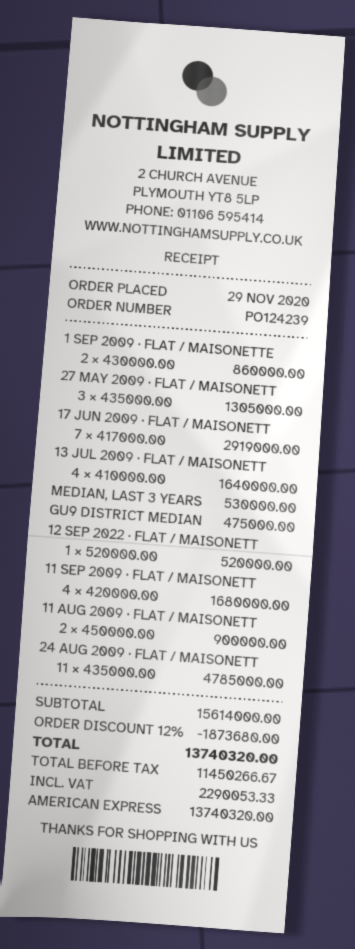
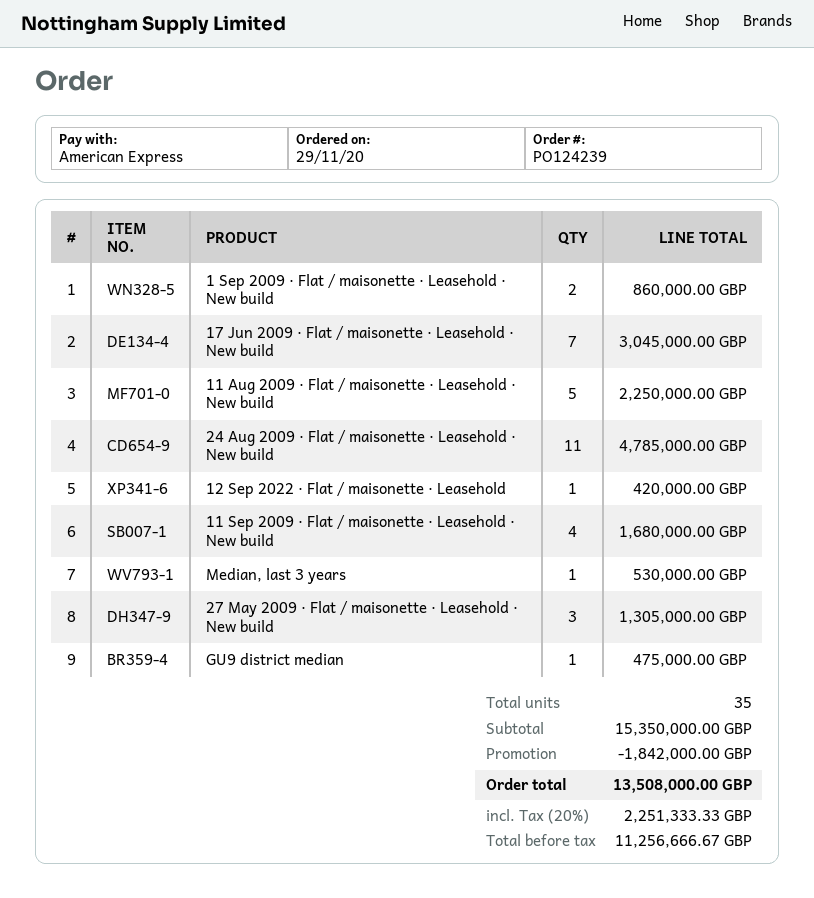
17 JUN 2009 · FLAT / MAISONETT: 7 for 2919000.00 -> 7 for 3045000.00
13 JUL 2009 · FLAT / MAISONETT: 4 for 1640000.00 -> none
12 SEP 2022 · FLAT / MAISONETT: 1 for 520000.00 -> 1 for 420000.00
11 AUG 2009 · FLAT / MAISONETT: 2 for 900000.00 -> 5 for 2250000.00
subtotal: 15614000.00 -> 15350000.00
discount: 1873680.00 -> 1842000.00
net: 11450266.67 -> 11256666.67
tax: 2290053.33 -> 2251333.33
total: 13740320.00 -> 13508000.00

